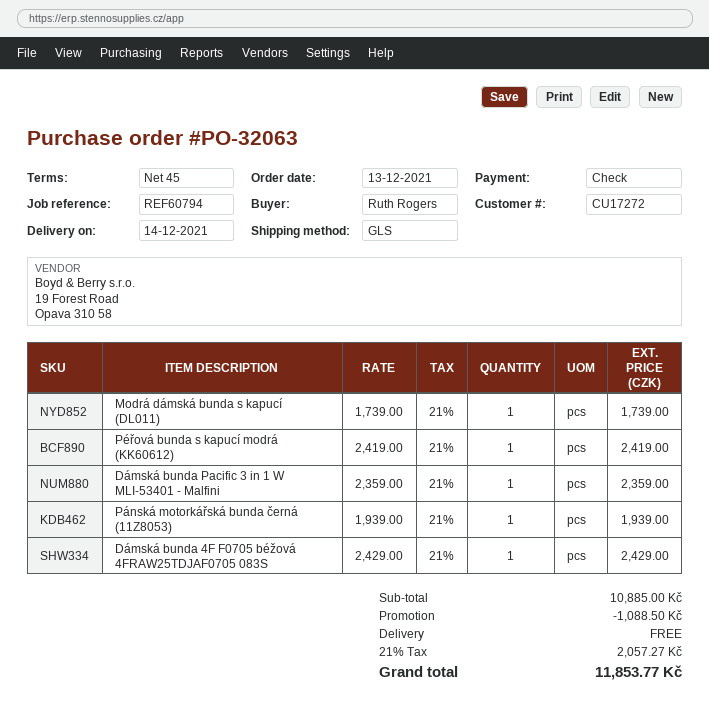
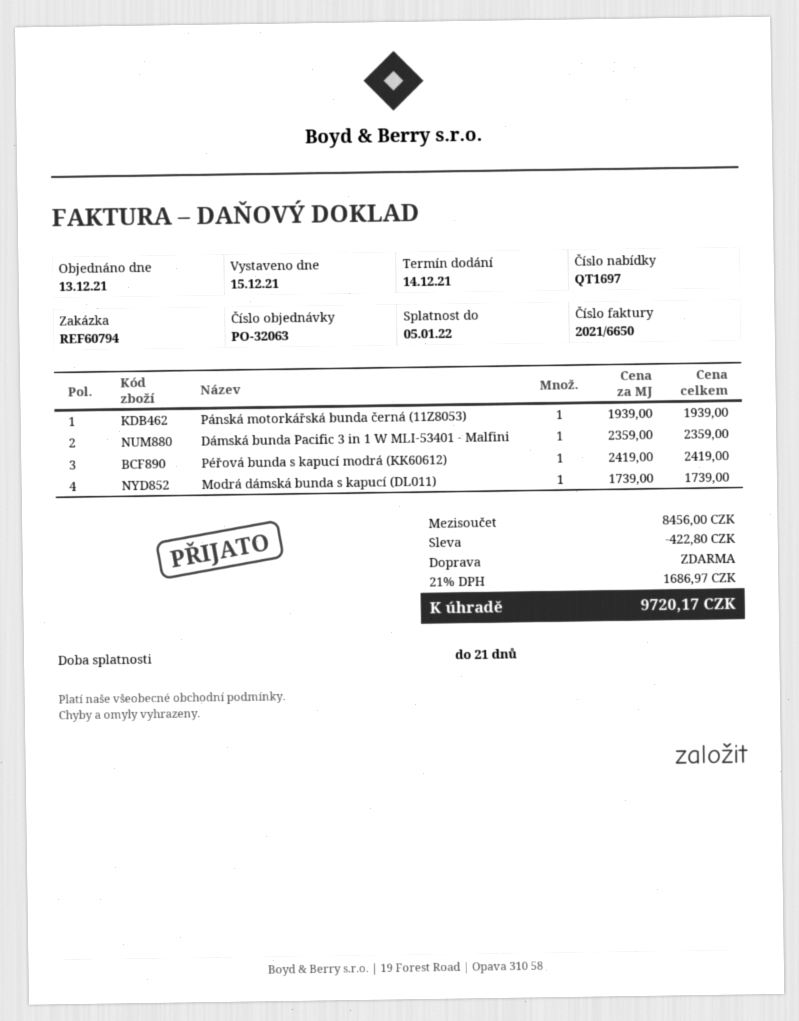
payment terms: 45 days -> 21 days
Dámská bunda 4F F0705 béžová 4FRAW25TDJAF0705 083S: 1 x 2429.00 = 2429.00 -> none
subtotal: 10885.00 -> 8456.00
discount: 1088.50 -> 422.80
tax: 21% = 2057.27 -> 21% = 1686.97
total: 11853.77 -> 9720.17

